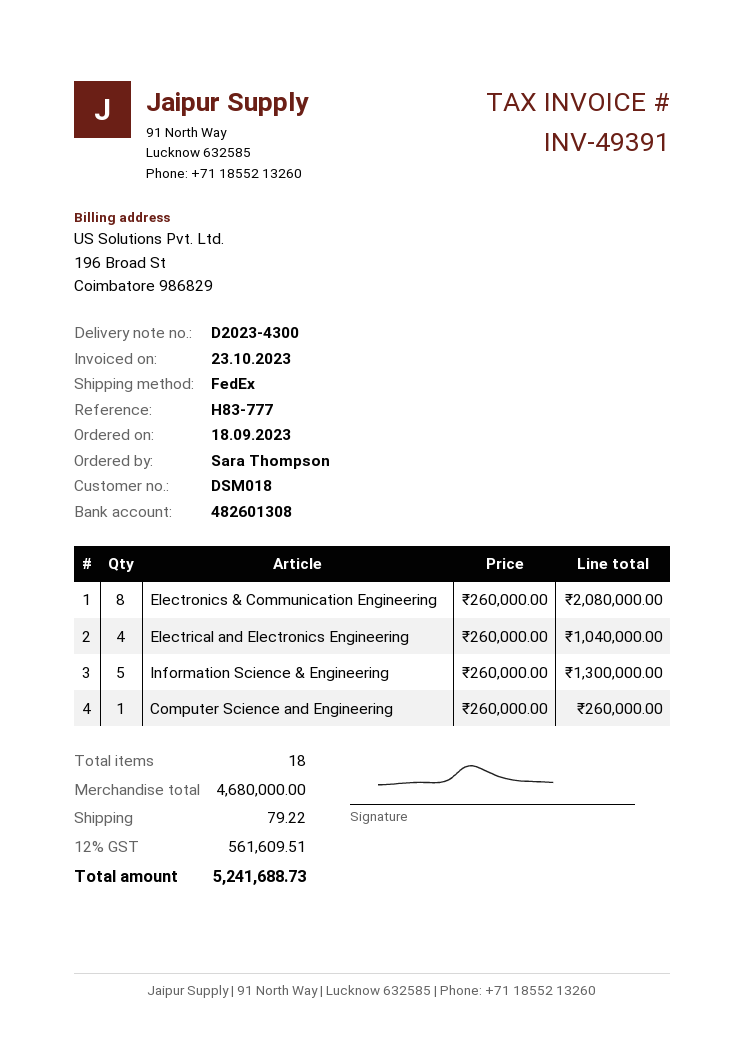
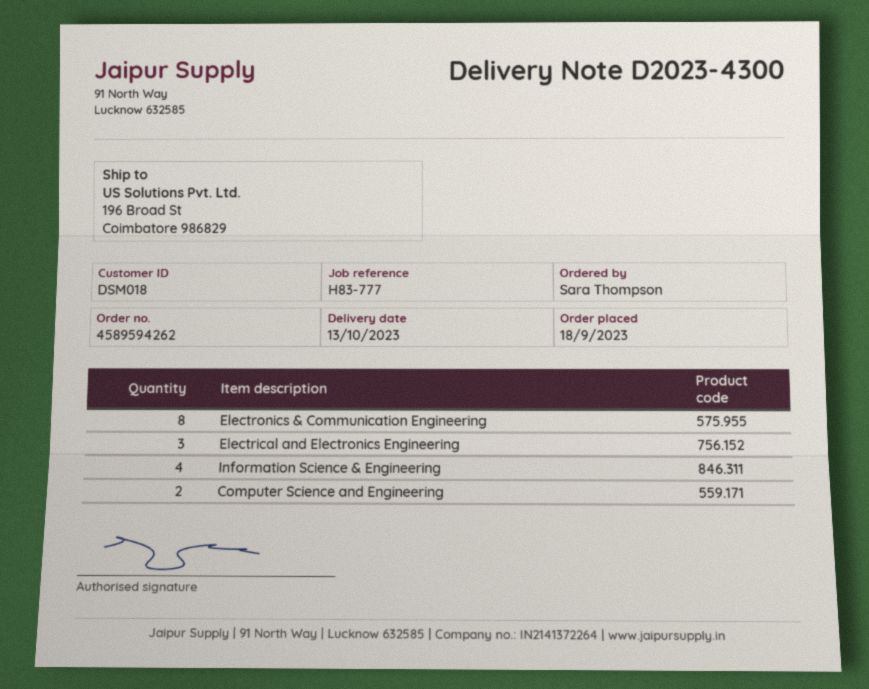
Electrical and Electronics Engineering: 4 -> 3
Information Science & Engineering: 5 -> 4
Computer Science and Engineering: 1 -> 2

